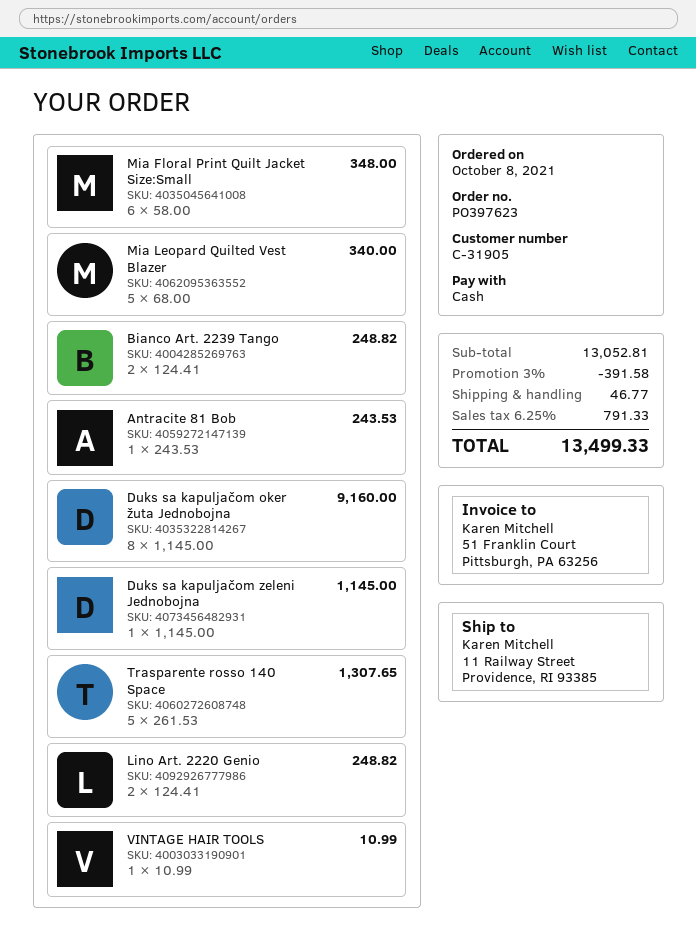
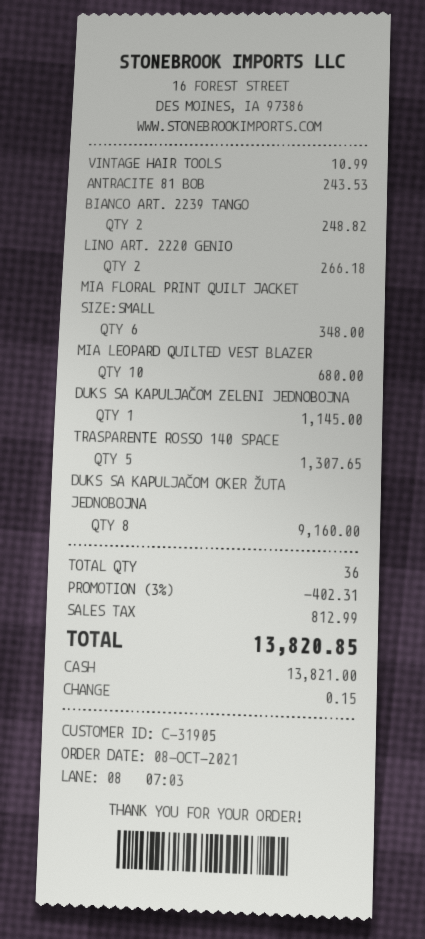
Mia Leopard Quilted Vest Blazer: 5 for 340.00 -> 10 for 680.00
Lino Art. 2220 Genio: 2 for 248.82 -> 2 for 266.18
discount: 3% = 391.58 -> 3% = 402.31
shipping: 46.77 -> none
tax: 791.33 -> 812.99
total: 13499.33 -> 13820.85

